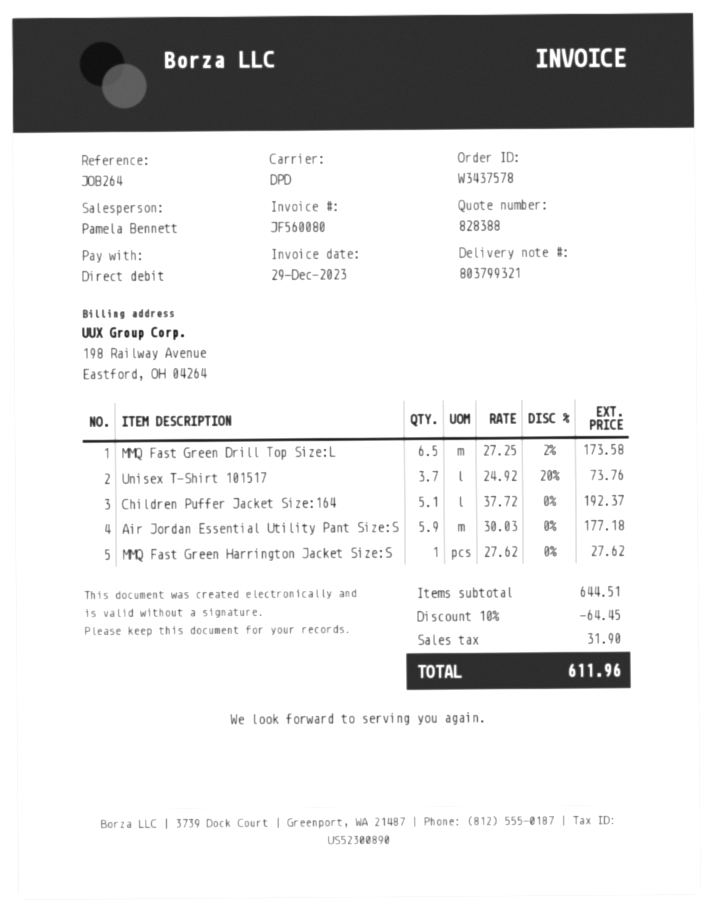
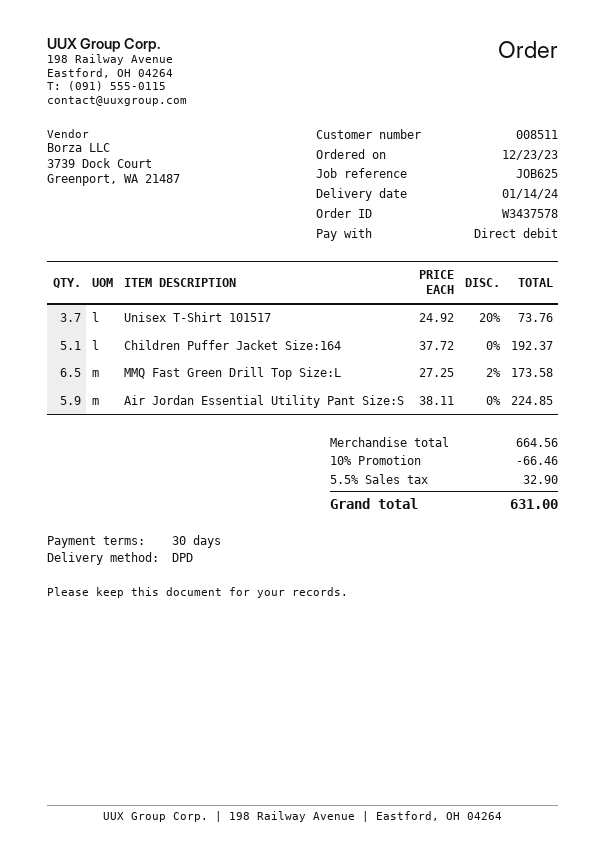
reference: JOB264 -> JOB625
Air Jordan Essential Utility Pant Size:S: 5.9 x 30.03 = 177.18 -> 5.9 x 38.11 = 224.85
MMQ Fast Green Harrington Jacket Size:S: 1 x 27.62 = 27.62 -> none
subtotal: 644.51 -> 664.56
discount: 10% = 64.45 -> 10% = 66.46
tax: 31.90 -> 32.90
total: 611.96 -> 631.00

